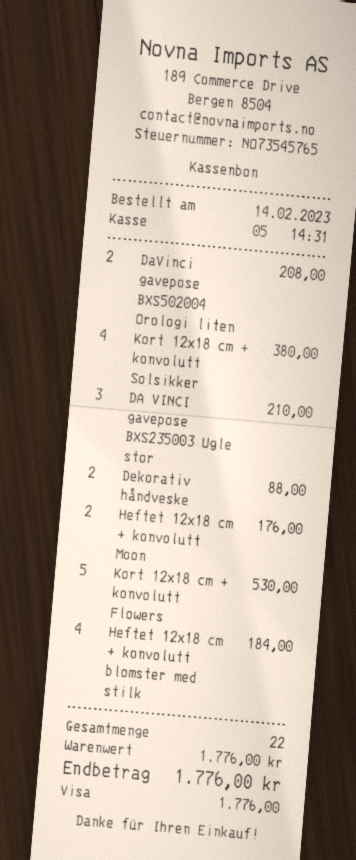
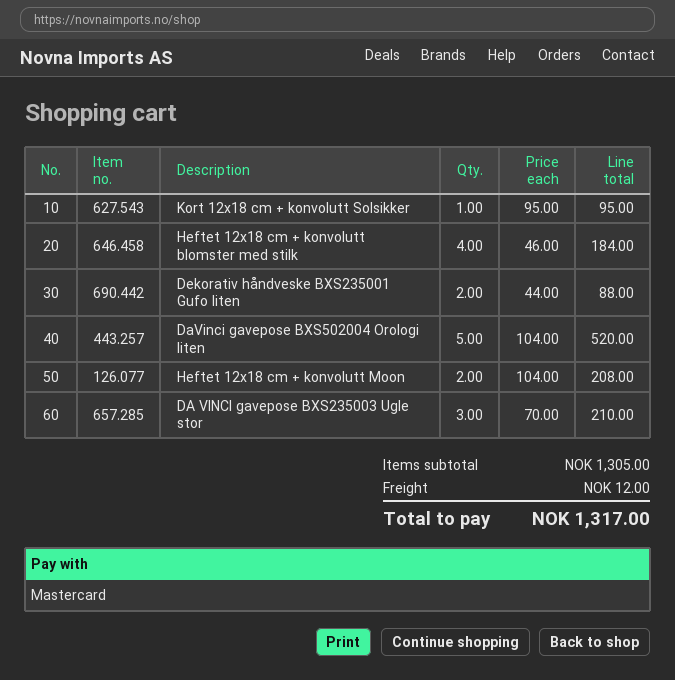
payment method: Visa -> Mastercard
DaVinci gavepose BXS502004 Orologi liten: 2 for 208.00 -> 5 for 520.00
Kort 12x18 cm + konvolutt Solsikker: 4 for 380.00 -> 1 for 95.00
Heftet 12x18 cm + konvolutt Moon: 2 for 176.00 -> 2 for 208.00
Kort 12x18 cm + konvolutt Flowers: 5 for 530.00 -> none
subtotal: 1776.00 -> 1305.00
shipping: none -> 12.00
total: 1776.00 -> 1317.00

